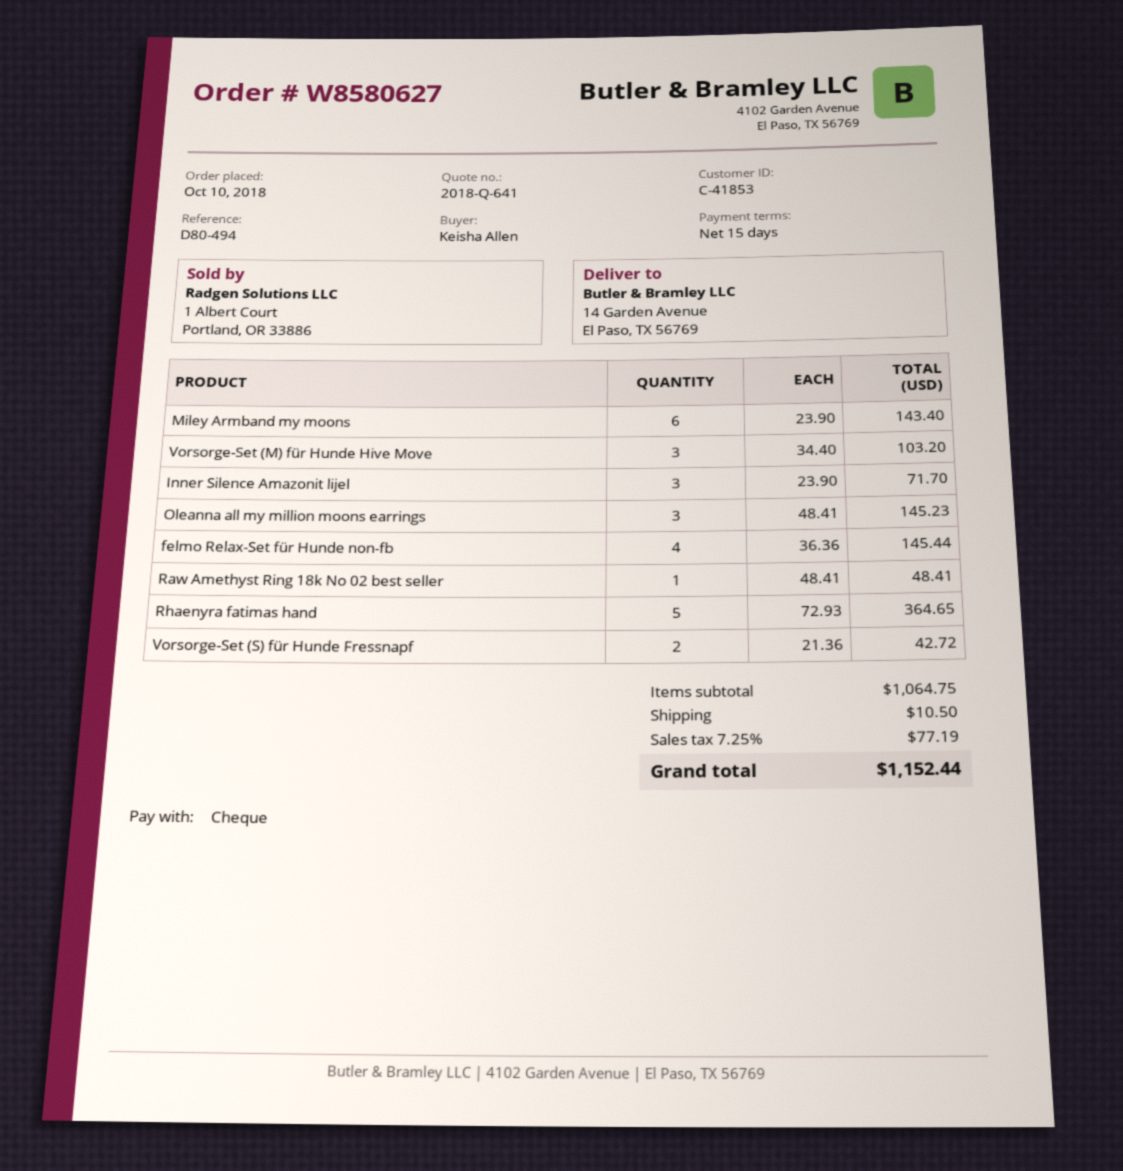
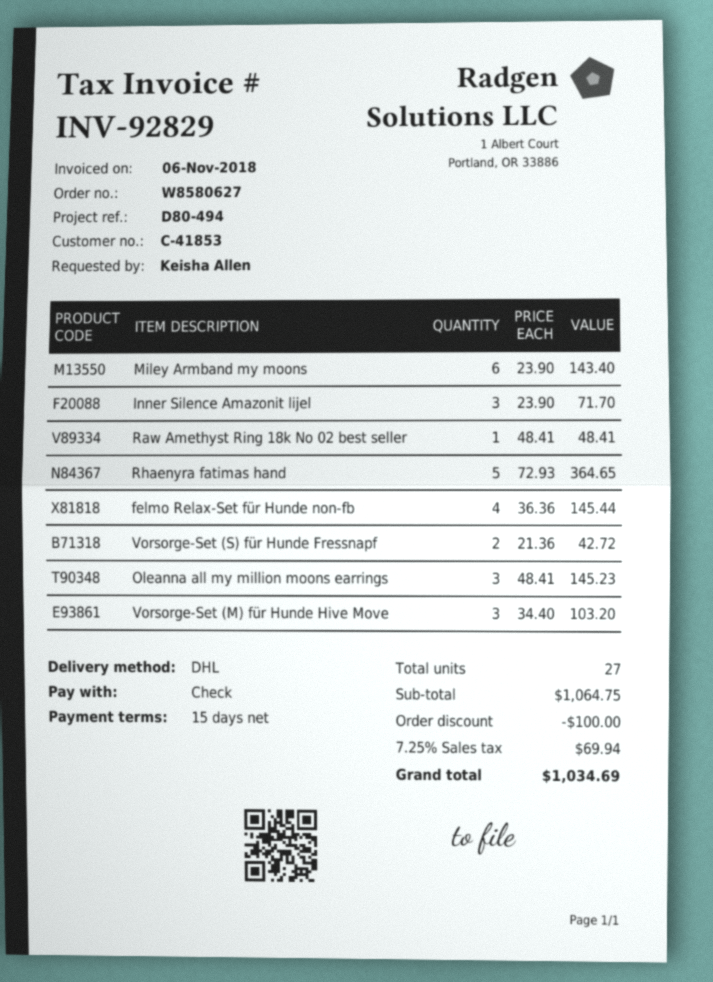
discount: none -> 100.00
shipping: 10.50 -> none
tax: 7.25% = 77.19 -> 7.25% = 69.94
total: 1152.44 -> 1034.69

